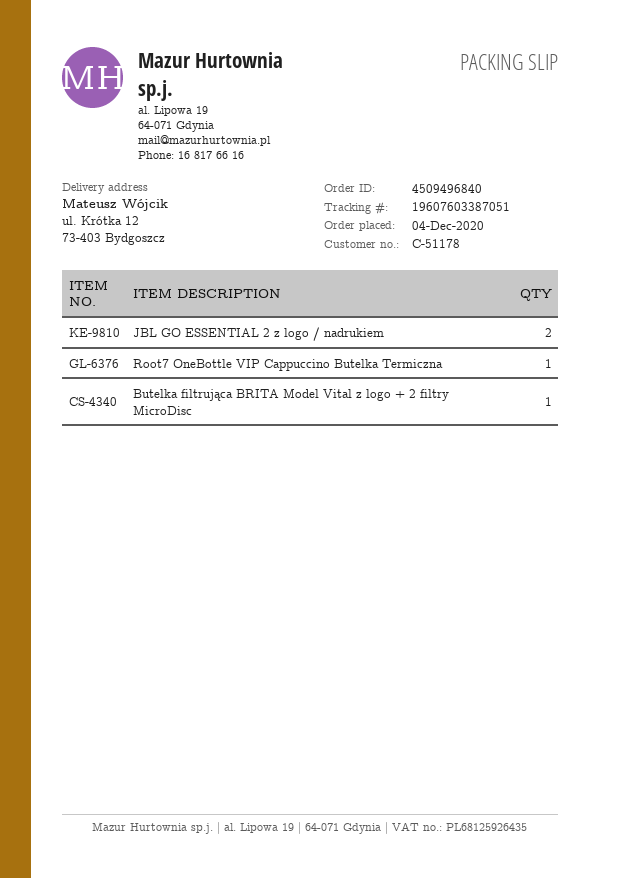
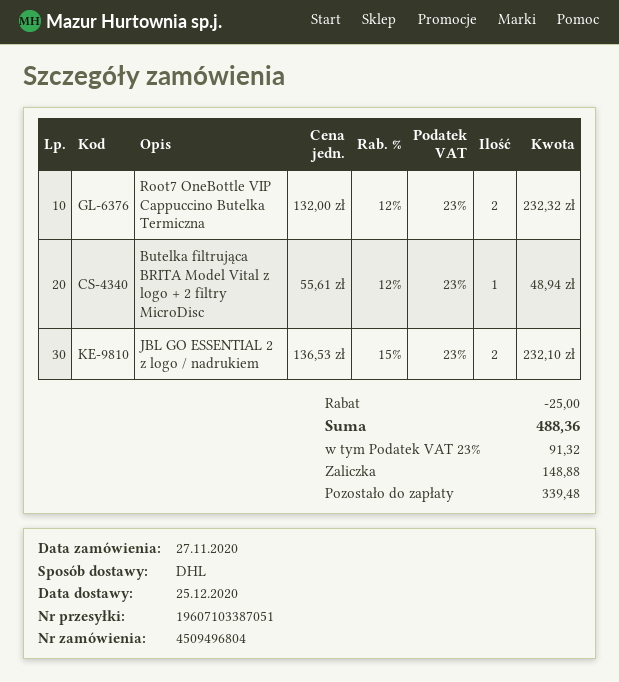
order number: 4509496840 -> 4509496804
order date: 2020-12-04 -> 2020-11-27
tracking number: 19607603387051 -> 19607103387051
Root7 OneBottle VIP Cappuccino Butelka Termiczna: 1 -> 2

